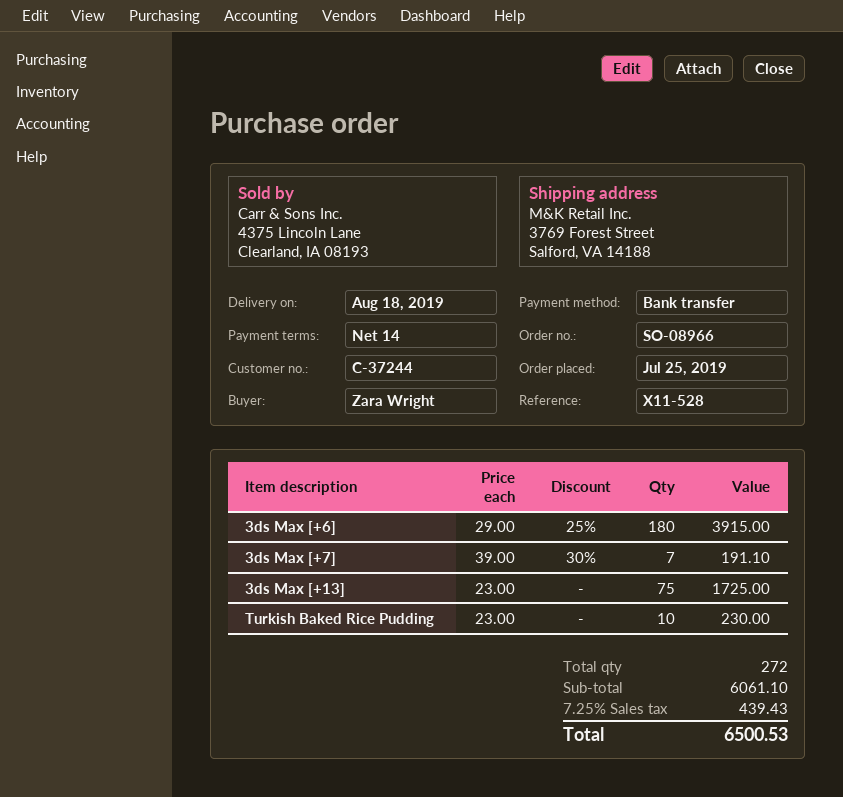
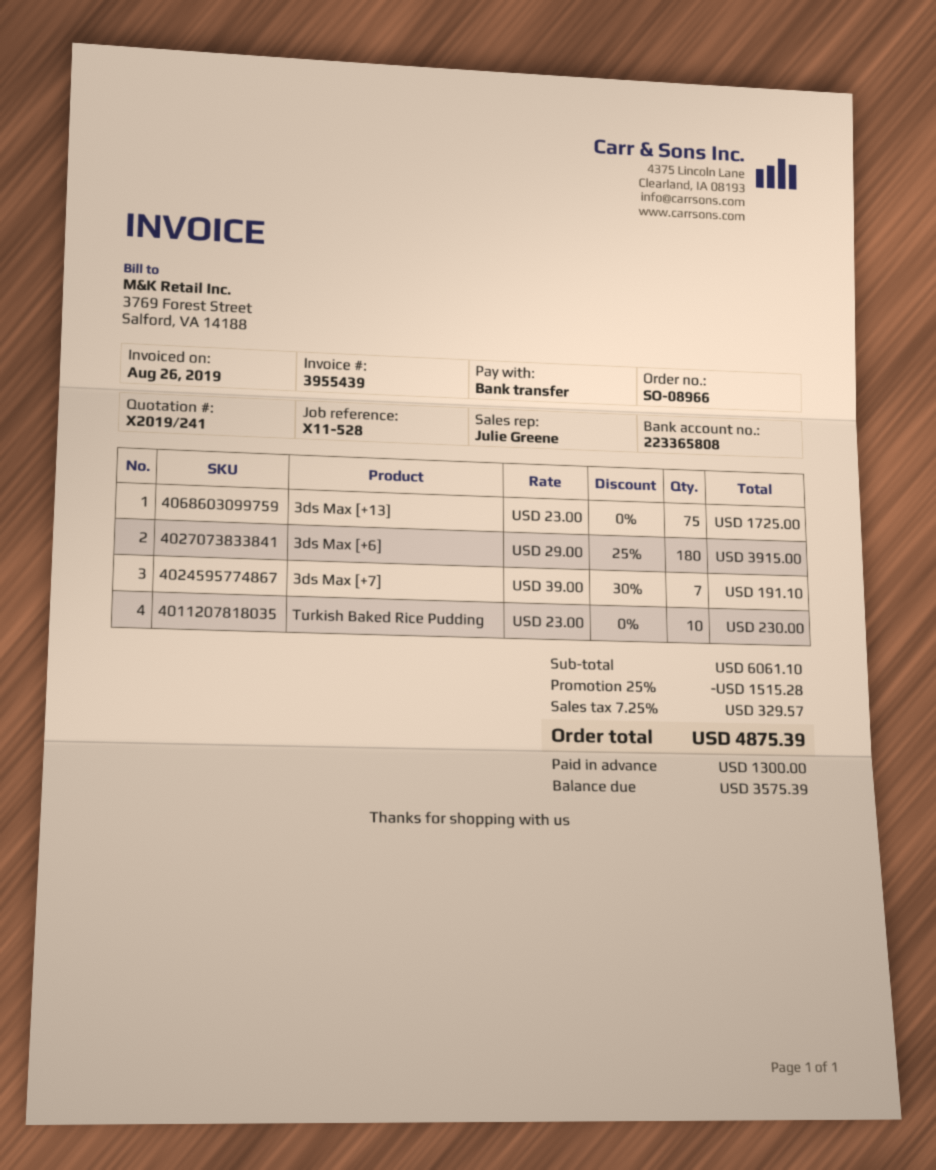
discount: none -> 25% = 1515.28
tax: 7.25% = 439.43 -> 7.25% = 329.57
total: 6500.53 -> 4875.39

